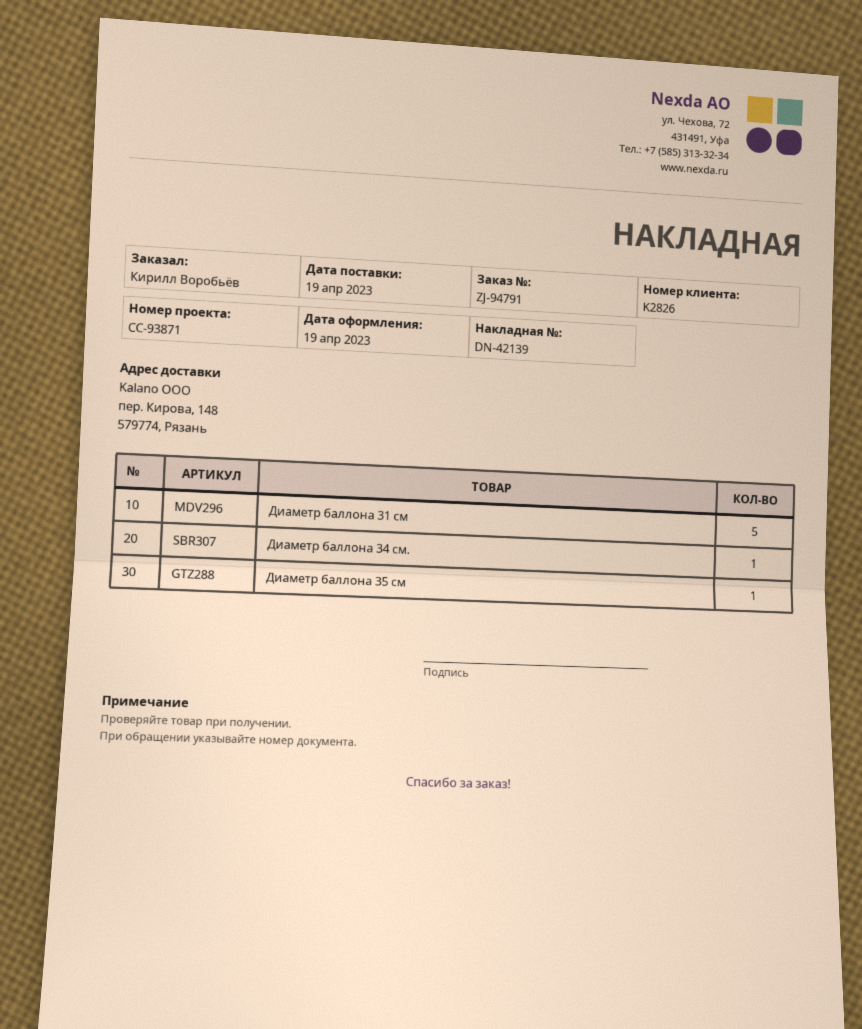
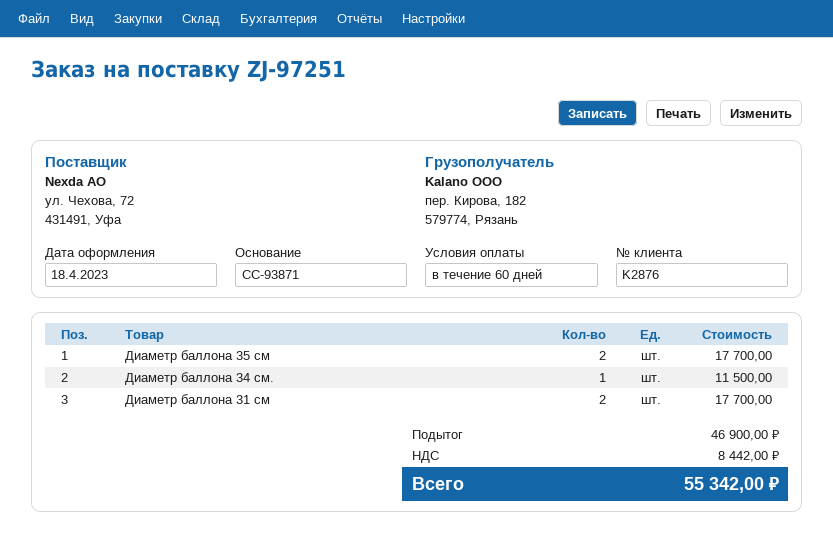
order number: ZJ-94791 -> ZJ-97251
order date: 2023-04-19 -> 2023-04-18
customer number: K2826 -> K2876
ship to: пер. Кирова, 148, 579774, Рязань -> пер. Кирова, 182, 579774, Рязань
Диаметр баллона 31 см: 5 -> 2
Диаметр баллона 35 см: 1 -> 2

